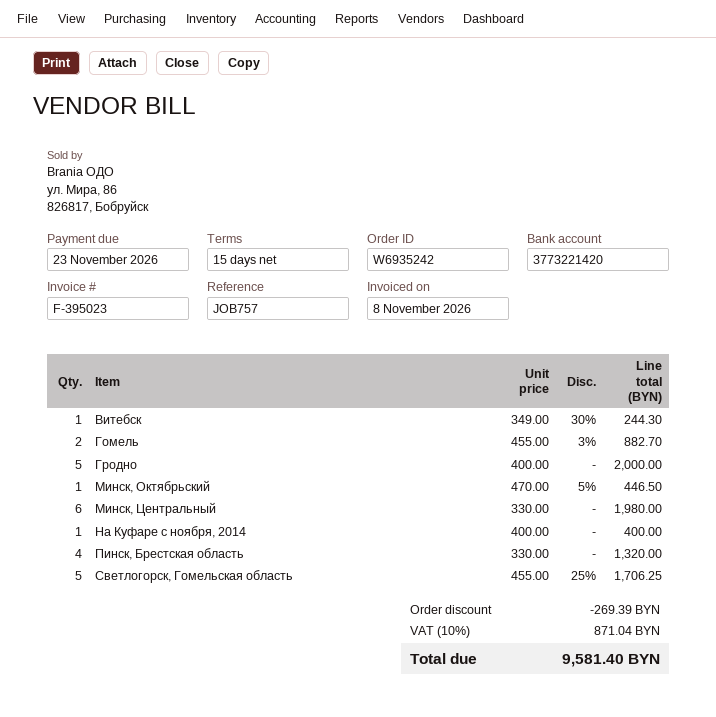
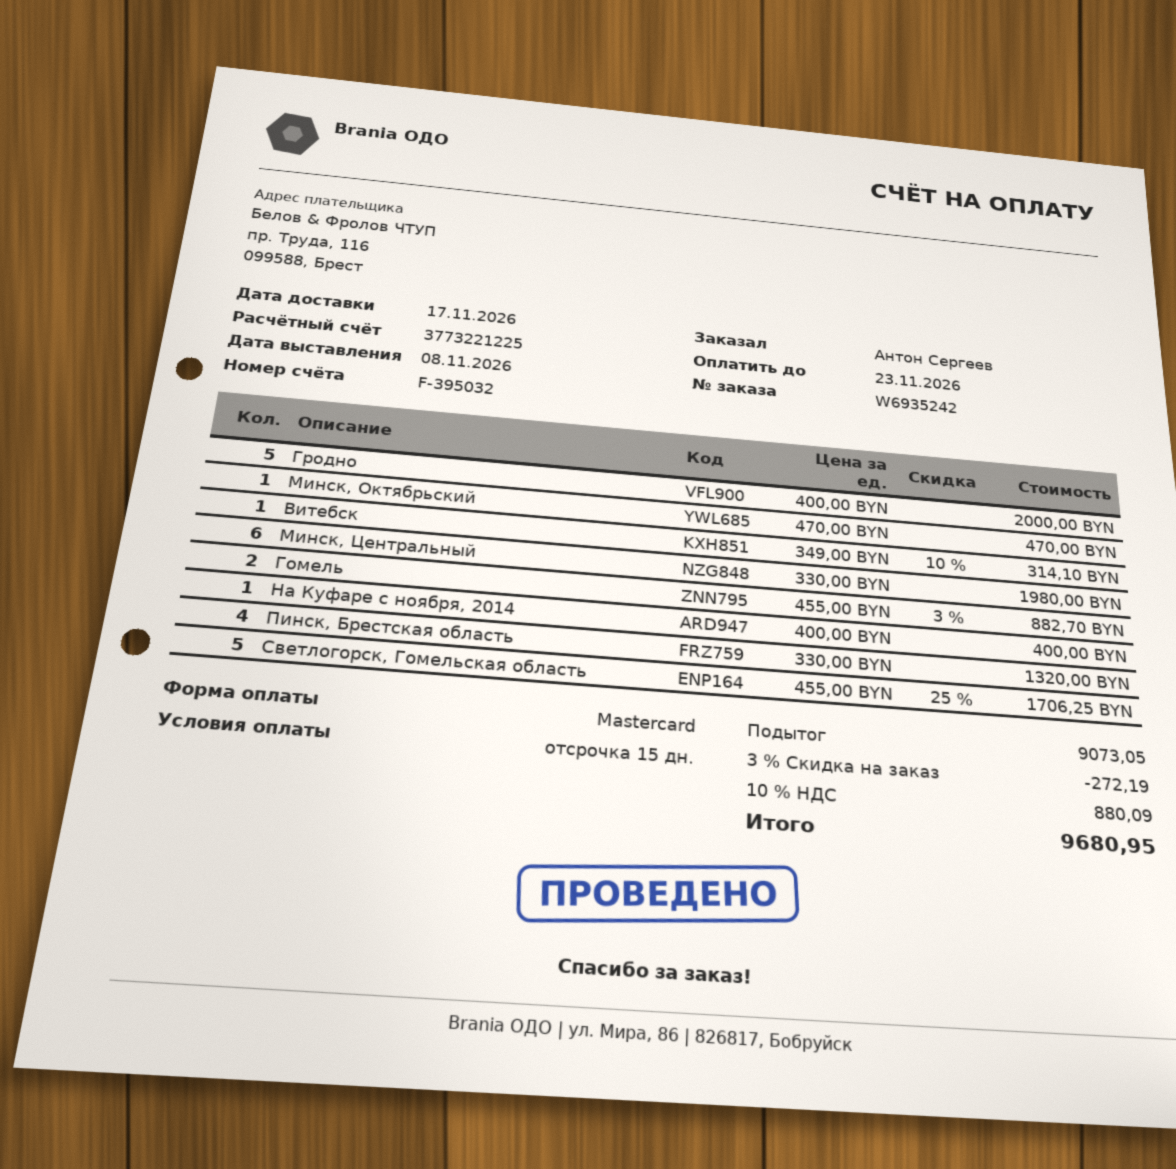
invoice number: F-395023 -> F-395032
bank account: 3773221420 -> 3773221225
Витебск: 1 x 349.00 - 30% = 244.30 -> 1 x 349.00 - 10% = 314.10
Минск, Октябрьский: 1 x 470.00 - 5% = 446.50 -> 1 x 470.00 = 470.00
discount: 269.39 -> 272.19
tax: 10% = 871.04 -> 10% = 880.09
total: 9581.40 -> 9680.95

